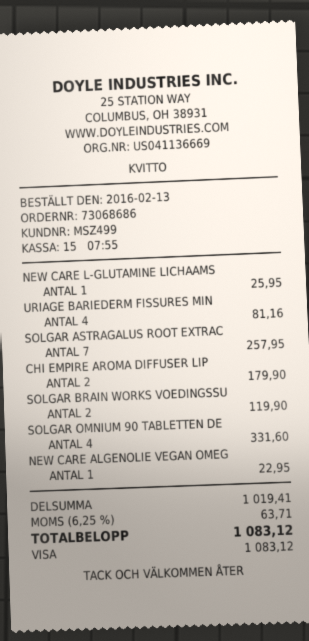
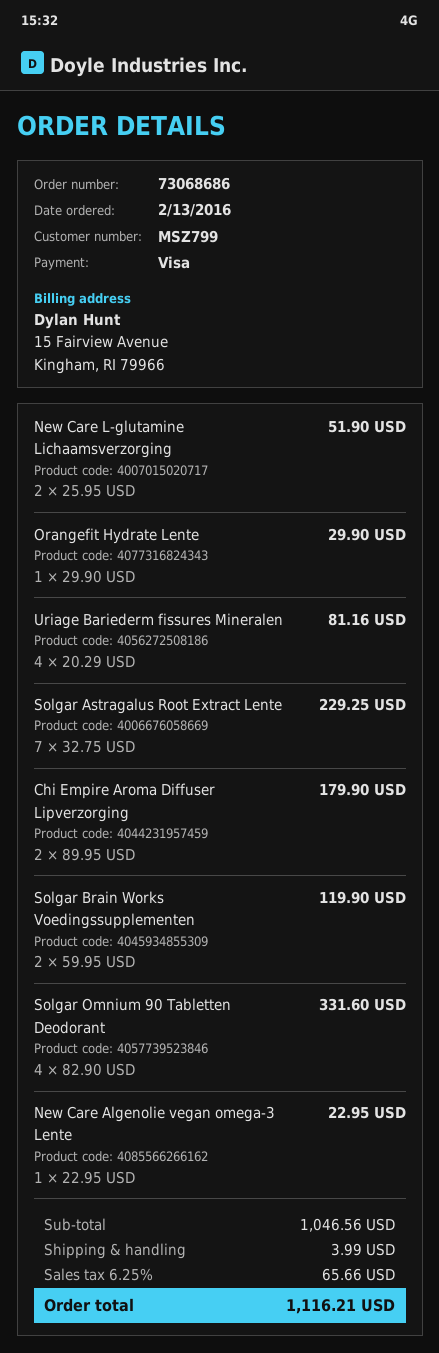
customer number: MSZ499 -> MSZ799
NEW CARE L-GLUTAMINE LICHAAMS: 1 for 25.95 -> 2 for 51.90
SOLGAR ASTRAGALUS ROOT EXTRAC: 7 for 257.95 -> 7 for 229.25
Orangefit Hydrate Lente: none -> 1 for 29.90
subtotal: 1019.41 -> 1046.56
shipping: none -> 3.99
tax: 6.25% = 63.71 -> 6.25% = 65.66
total: 1083.12 -> 1116.21

